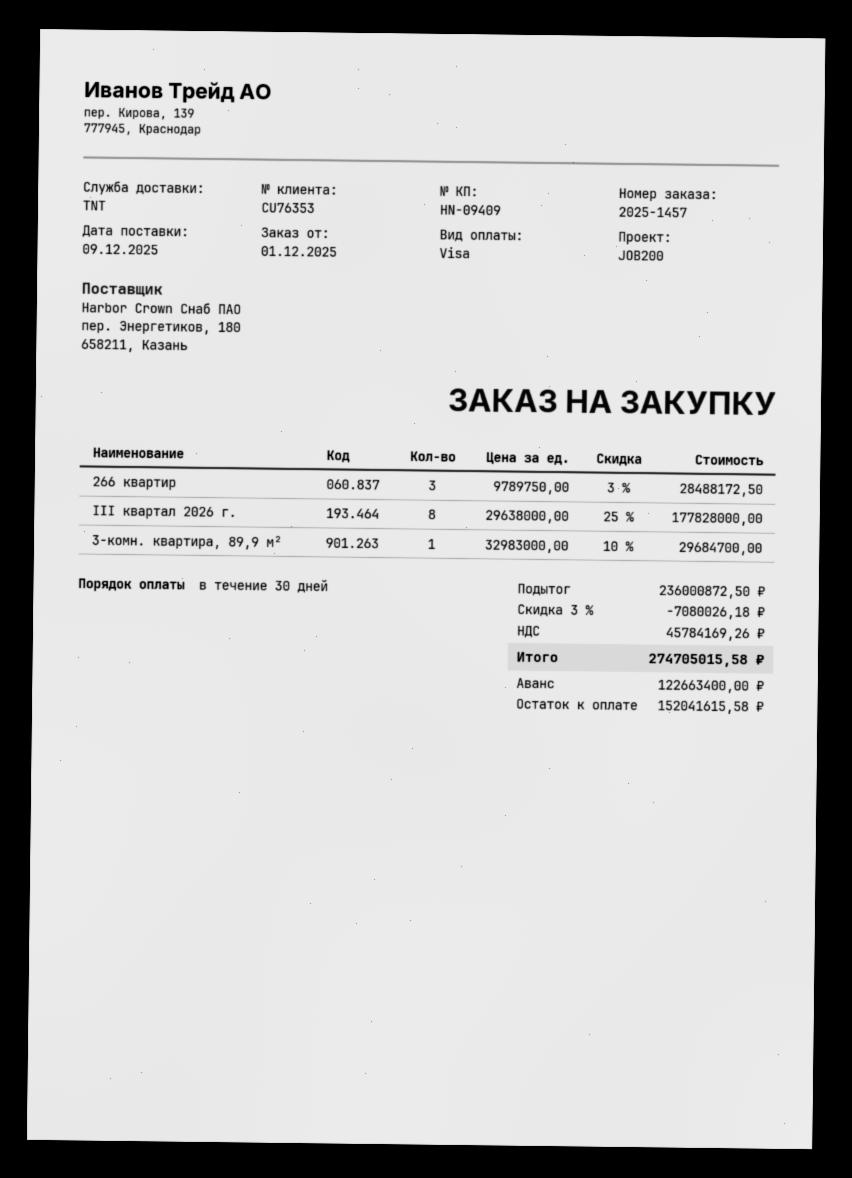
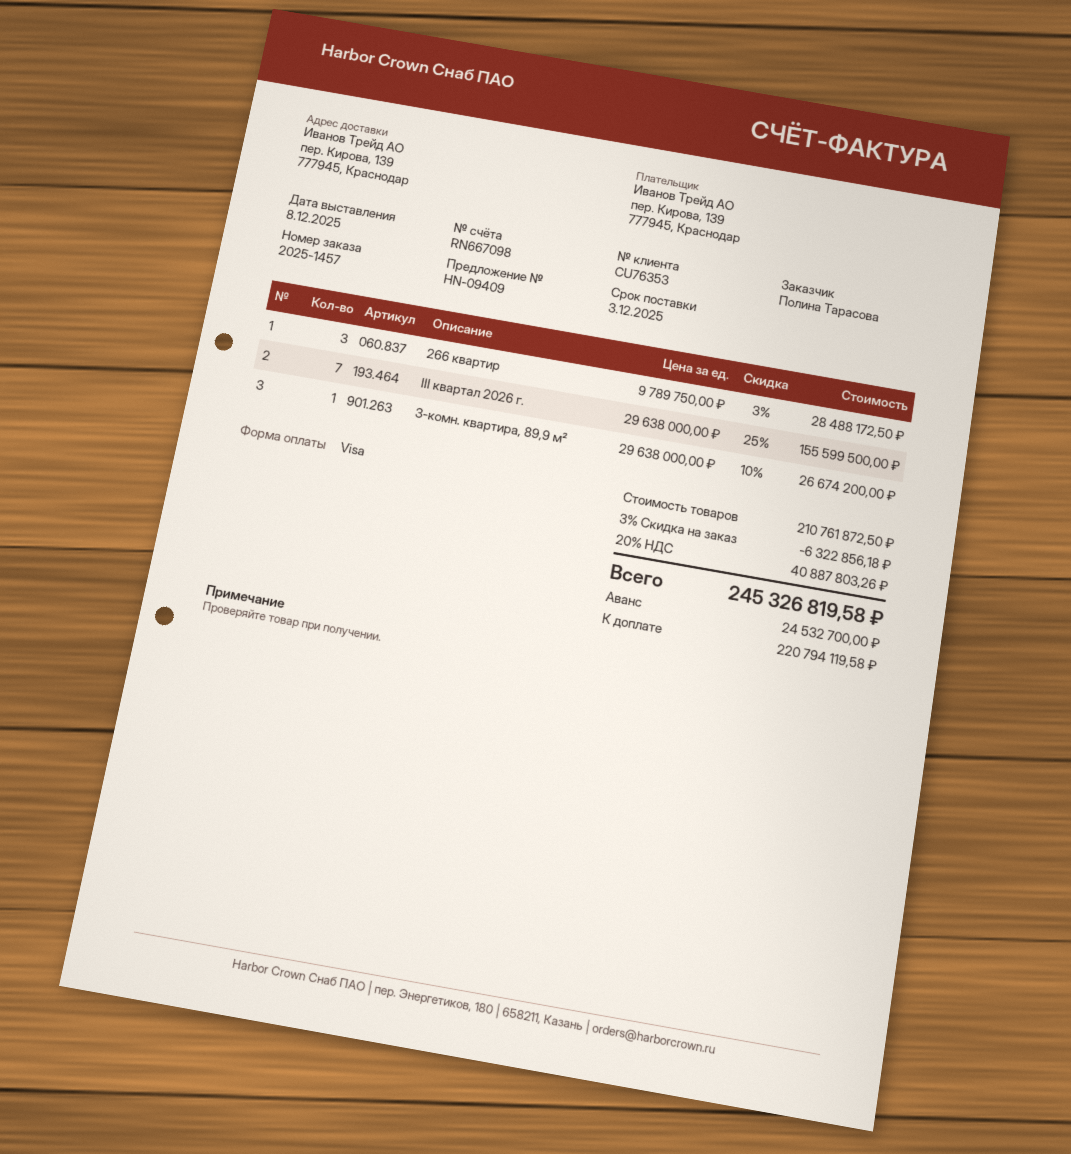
delivery date: 2025-12-09 -> 2025-12-03
III квартал 2026 г.: 8 x 29638000.00 - 25% = 177828000.00 -> 7 x 29638000.00 - 25% = 155599500.00
3-комн. квартира, 89,9 м²: 1 x 32983000.00 - 10% = 29684700.00 -> 1 x 29638000.00 - 10% = 26674200.00
subtotal: 236000872.50 -> 210761872.50
discount: 3% = 7080026.18 -> 3% = 6322856.18
tax: 45784169.26 -> 40887803.26
total: 274705015.58 -> 245326819.58
deposit: 122663400.00 -> 24532700.00
balance: 152041615.58 -> 220794119.58

